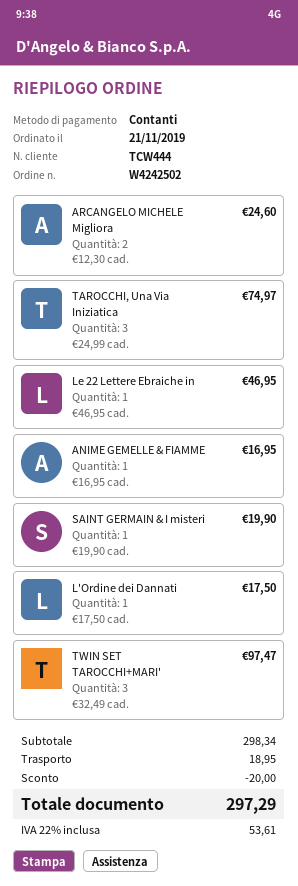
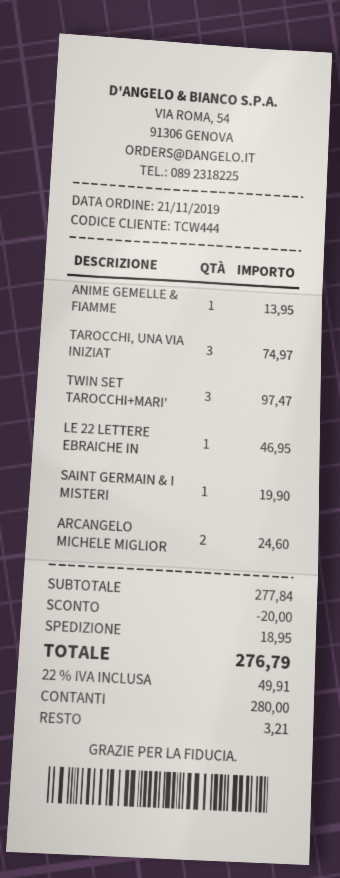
ANIME GEMELLE & FIAMME: 1 for 16.95 -> 1 for 13.95
L'Ordine dei Dannati: 1 for 17.50 -> none
subtotal: 298.34 -> 277.84
tax: 22% = 53.61 -> 22% = 49.91
total: 297.29 -> 276.79

